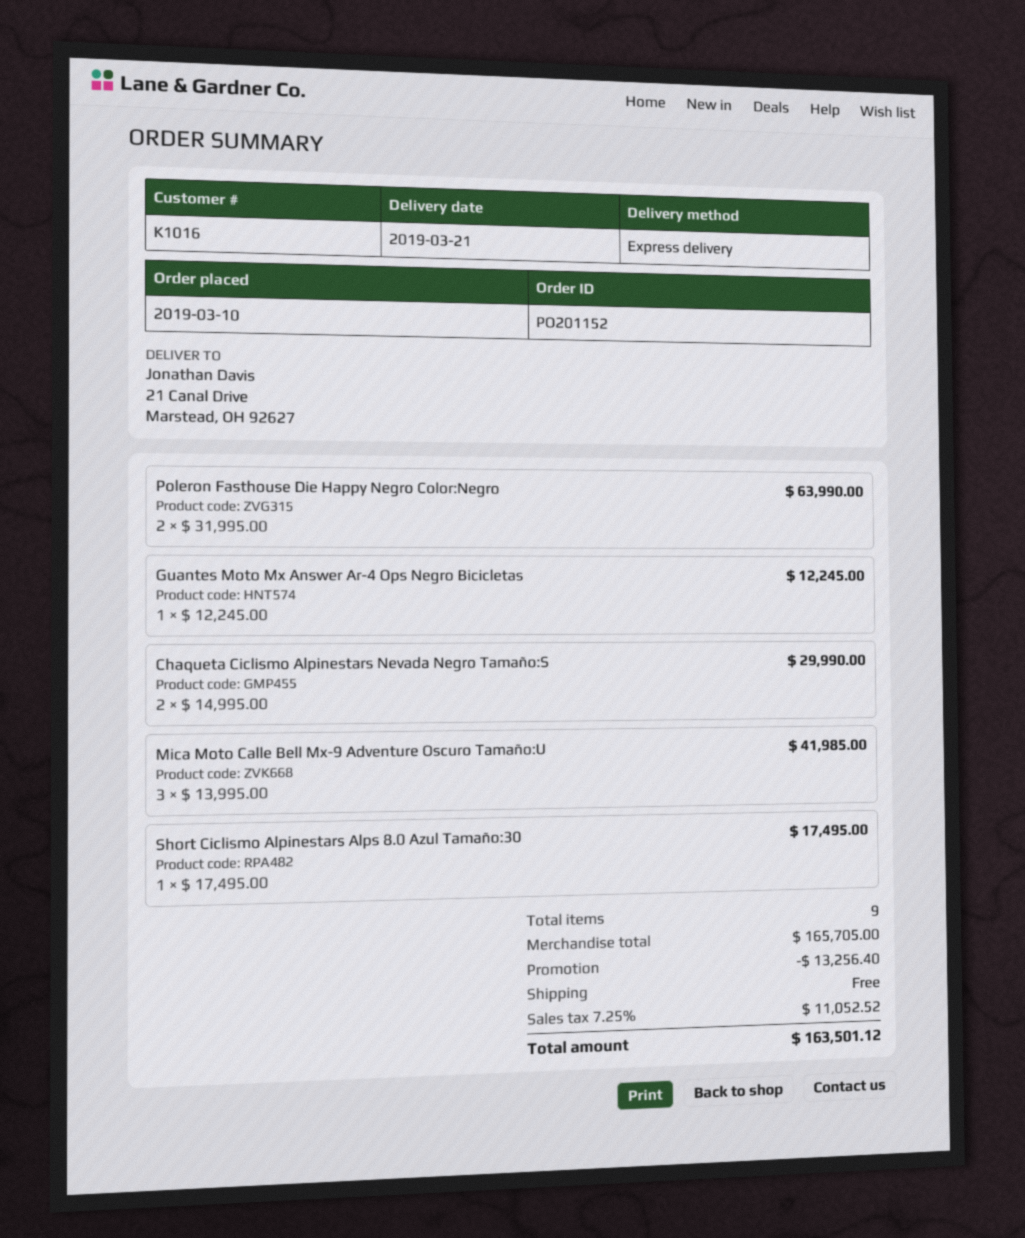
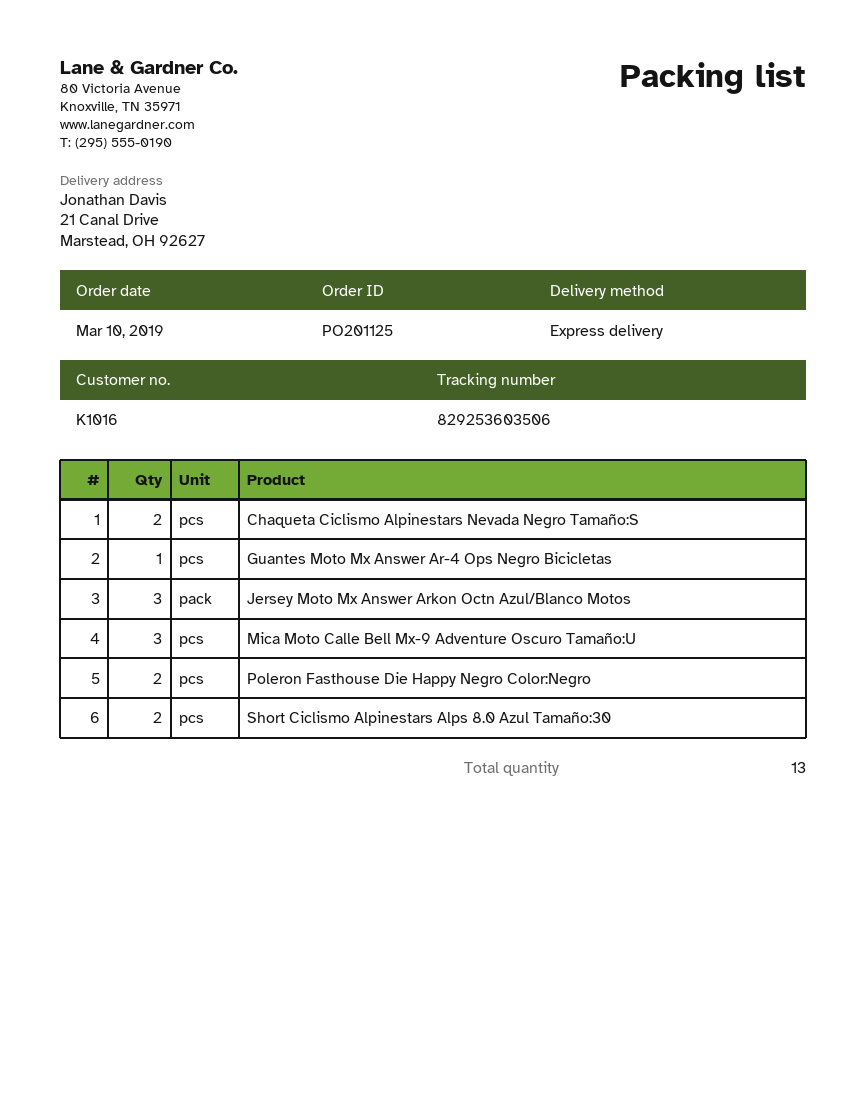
order number: PO201152 -> PO201125
Short Ciclismo Alpinestars Alps 8.0 Azul Tamaño:30: 1 -> 2
Jersey Moto Mx Answer Arkon Octn Azul/Blanco Motos: none -> 3
total quantity: 9 -> 13

